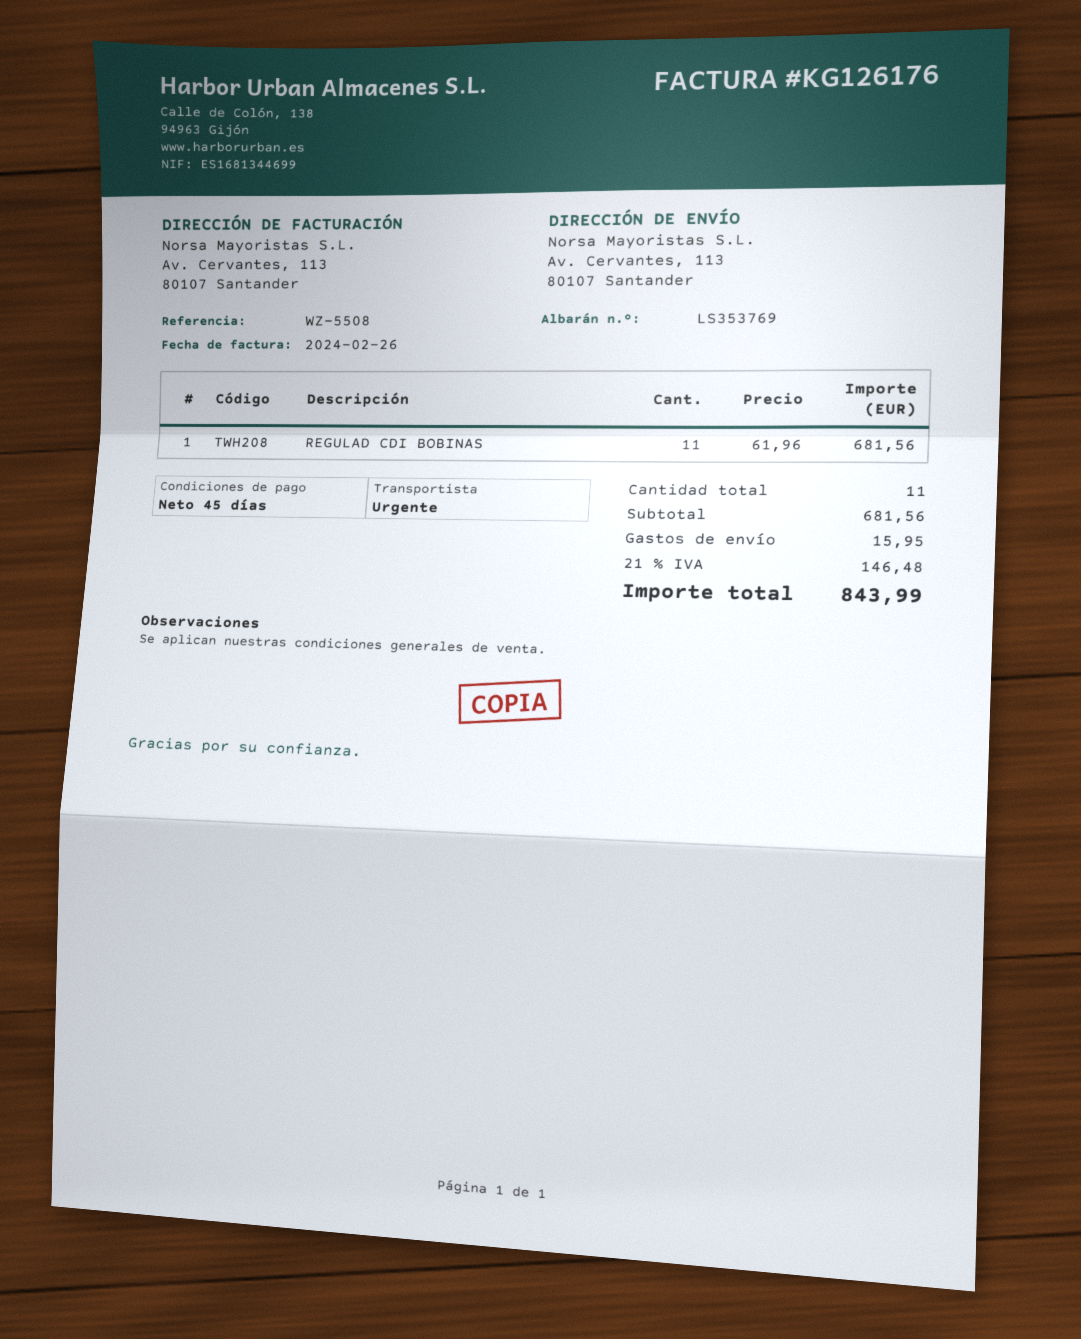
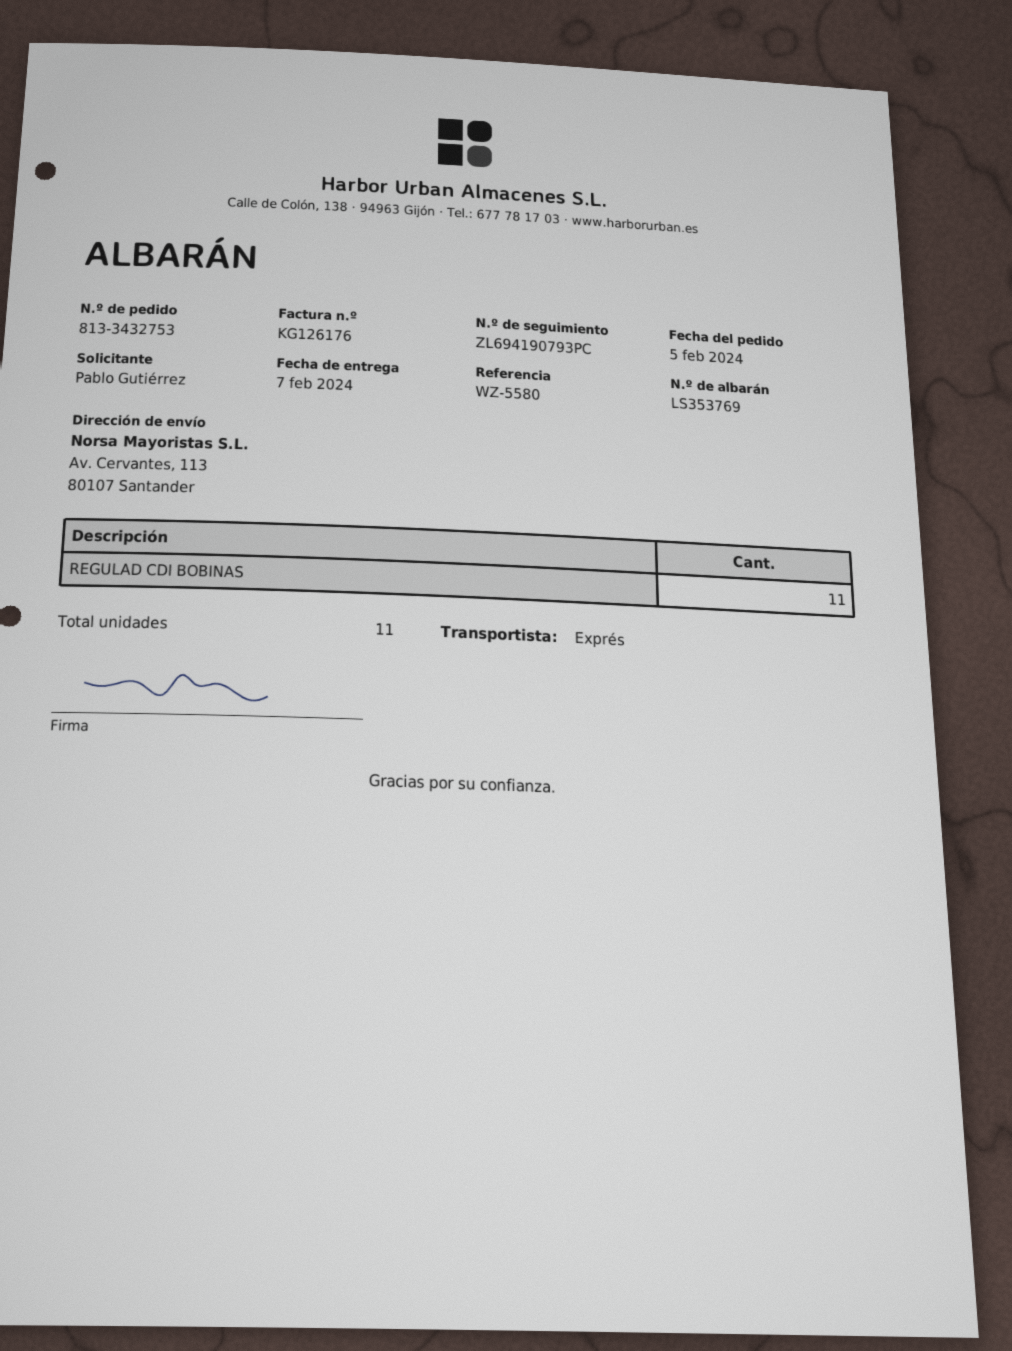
reference: WZ-5508 -> WZ-5580

